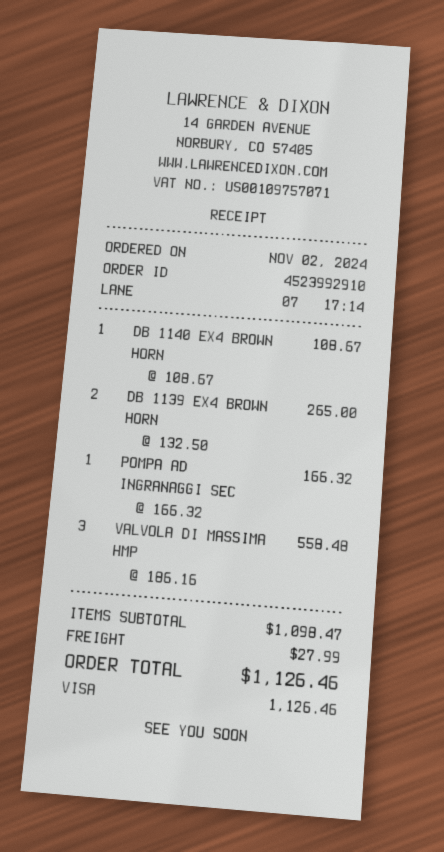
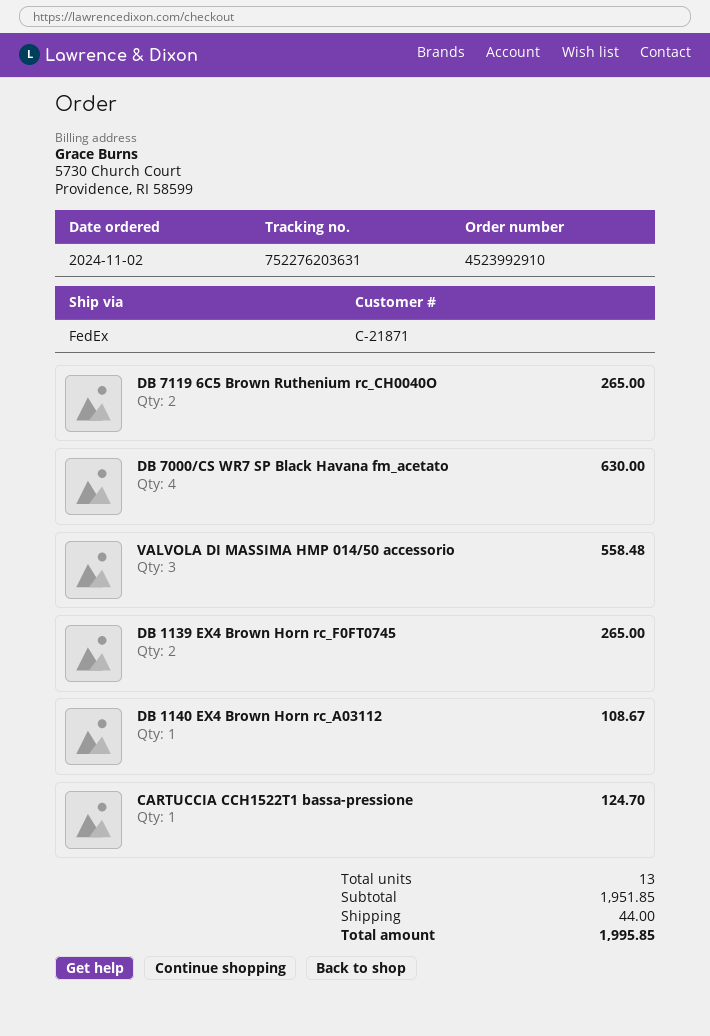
POMPA AD INGRANAGGI SEC: 1 for 166.32 -> none
DB 7119 6C5 Brown Ruthenium rc_CH0040O: none -> 2 for 265.00
DB 7000/CS WR7 SP Black Havana fm_acetato: none -> 4 for 630.00
CARTUCCIA CCH1522T1 bassa-pressione: none -> 1 for 124.70
subtotal: 1098.47 -> 1951.85
shipping: 27.99 -> 44.00
total: 1126.46 -> 1995.85

